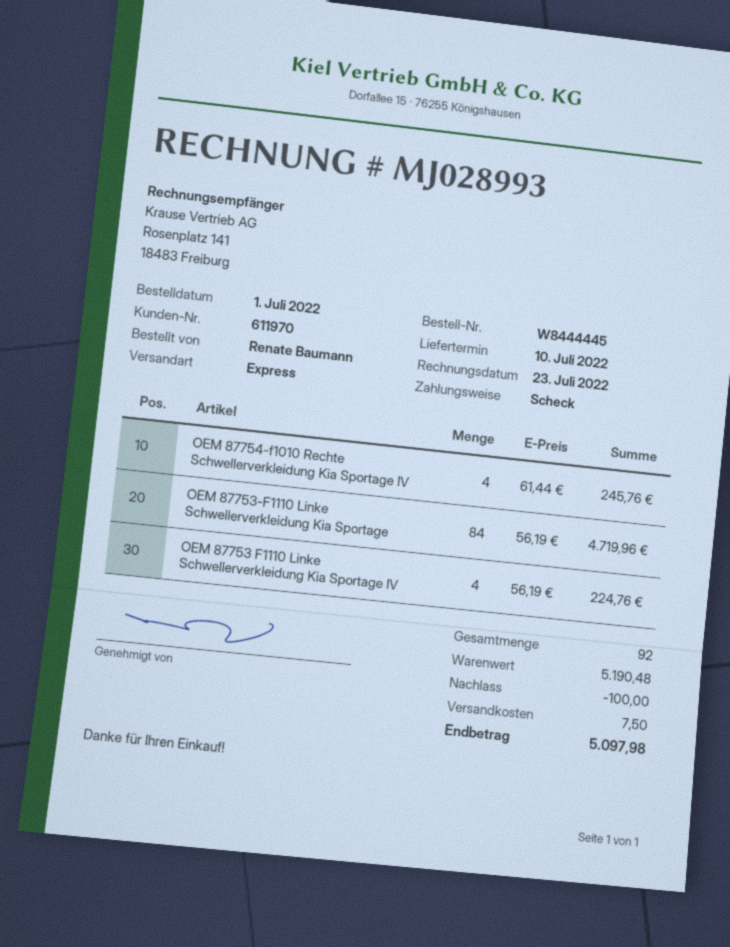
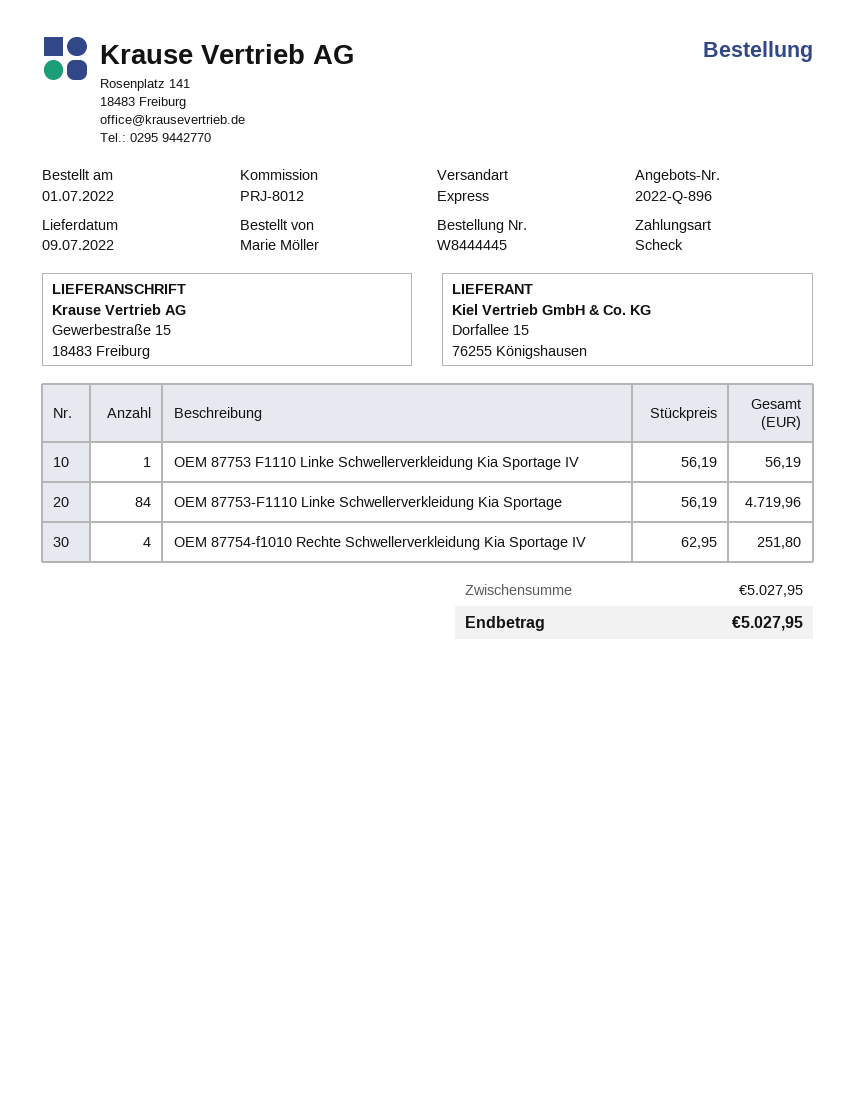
delivery date: 2022-07-10 -> 2022-07-09
ordered by: Renate Baumann -> Marie Möller
OEM 87754-f1010 Rechte Schwellerverkleidung Kia Sportage IV: 4 x 61.44 = 245.76 -> 4 x 62.95 = 251.80
OEM 87753 F1110 Linke Schwellerverkleidung Kia Sportage IV: 4 x 56.19 = 224.76 -> 1 x 56.19 = 56.19
subtotal: 5190.48 -> 5027.95
discount: 100.00 -> none
shipping: 7.50 -> none
total: 5097.98 -> 5027.95

